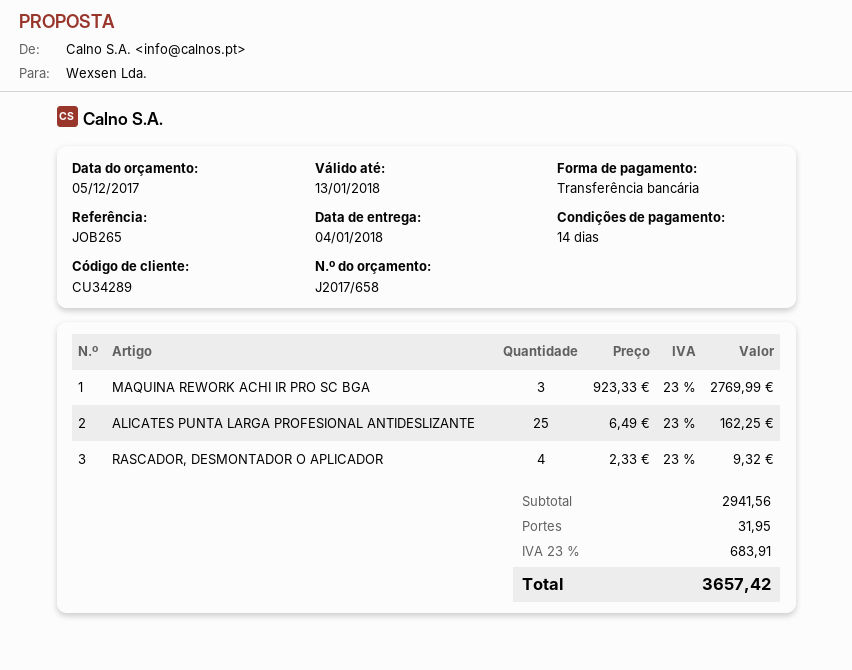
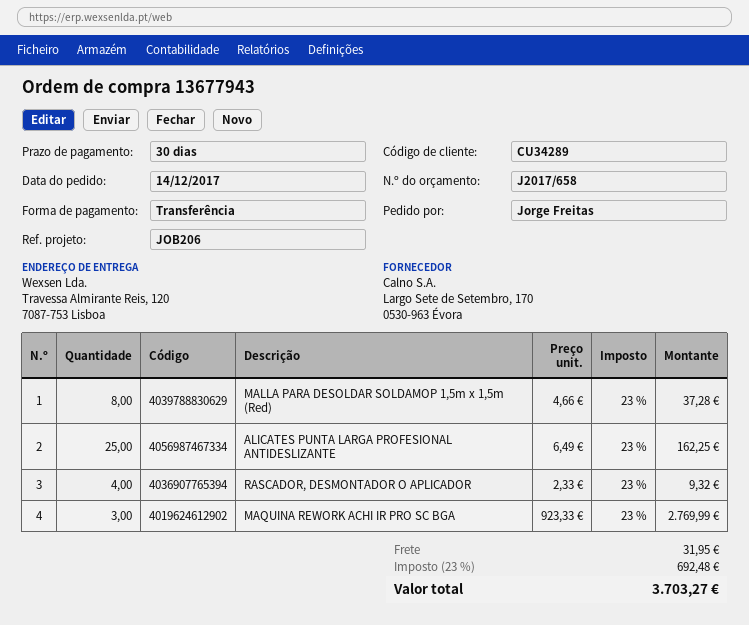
payment terms: 14 days -> 30 days
reference: JOB265 -> JOB206
MALLA PARA DESOLDAR SOLDAMOP 1,5m x 1,5m (Red): none -> 8 x 4.66 = 37.28
tax: 23% = 683.91 -> 23% = 692.48
total: 3657.42 -> 3703.27

